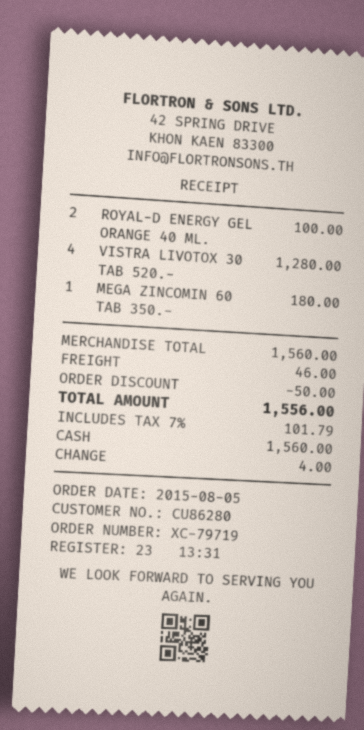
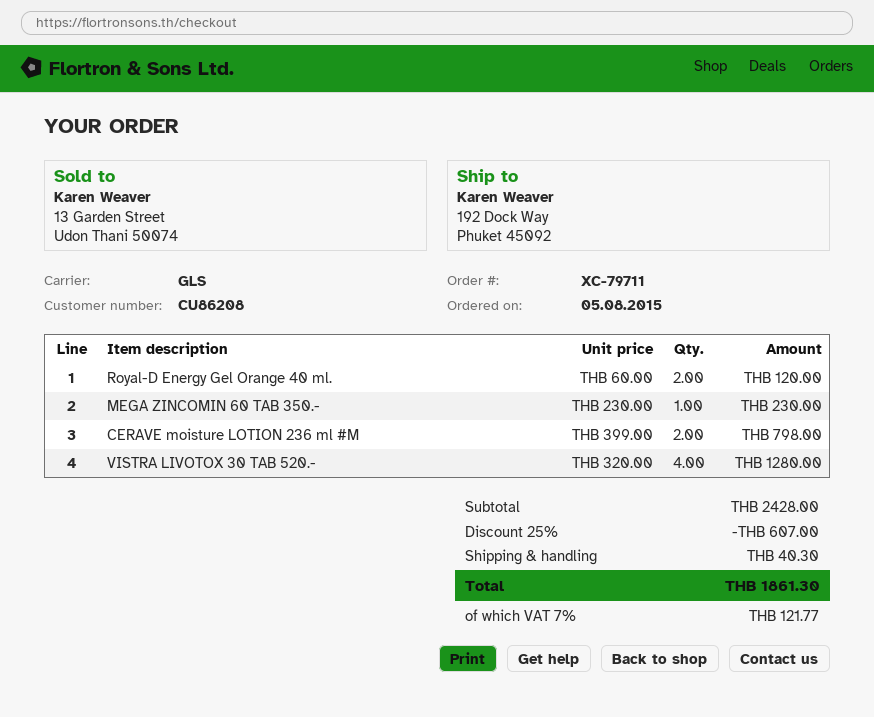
order number: XC-79719 -> XC-79711
customer number: CU86280 -> CU86208
ROYAL-D ENERGY GEL ORANGE 40 ML.: 2 for 100.00 -> 2 for 120.00
MEGA ZINCOMIN 60 TAB 350.-: 1 for 180.00 -> 1 for 230.00
CERAVE moisture LOTION 236 ml #M: none -> 2 for 798.00
subtotal: 1560.00 -> 2428.00
discount: 50.00 -> 607.00
shipping: 46.00 -> 40.30
tax: 7% = 101.79 -> 7% = 121.77
total: 1556.00 -> 1861.30

